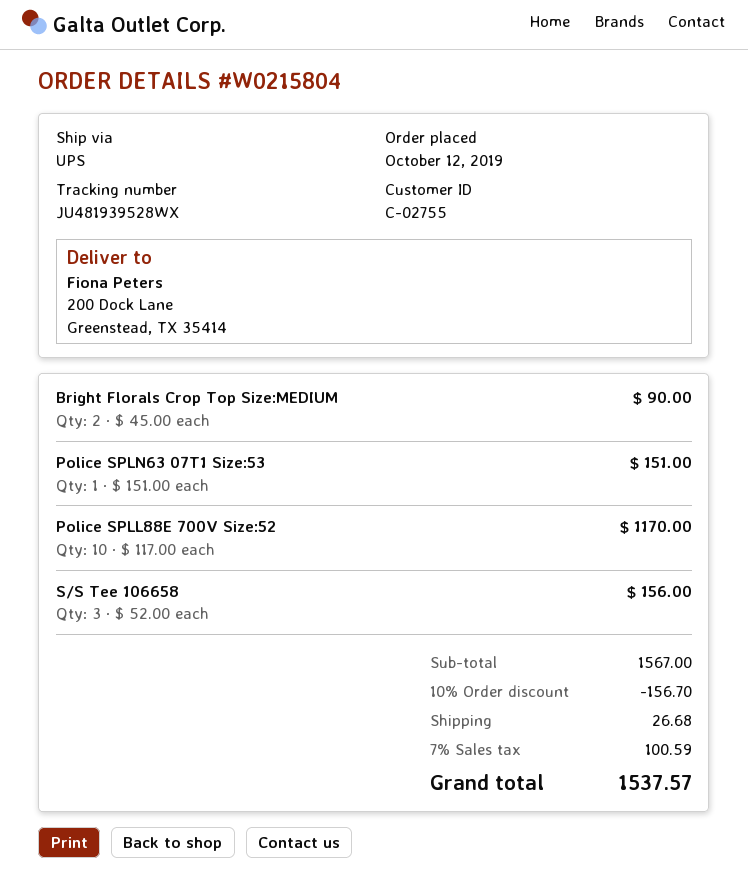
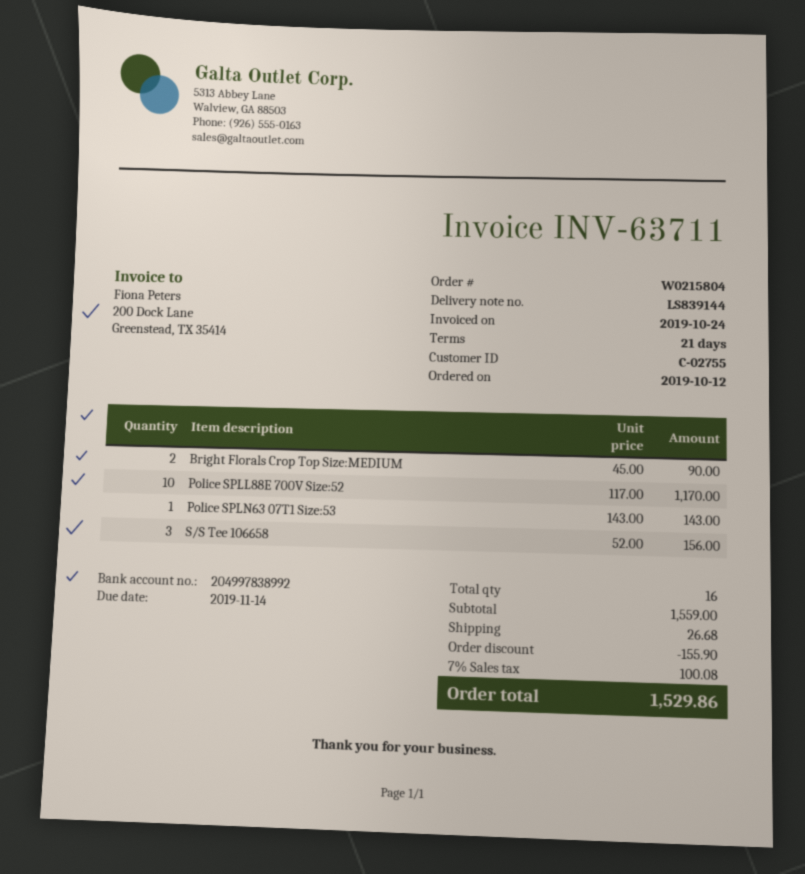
Police SPLN63 07T1 Size:53: 1 x 151.00 = 151.00 -> 1 x 143.00 = 143.00
subtotal: 1567.00 -> 1559.00
discount: 156.70 -> 155.90
tax: 7% = 100.59 -> 7% = 100.08
total: 1537.57 -> 1529.86

